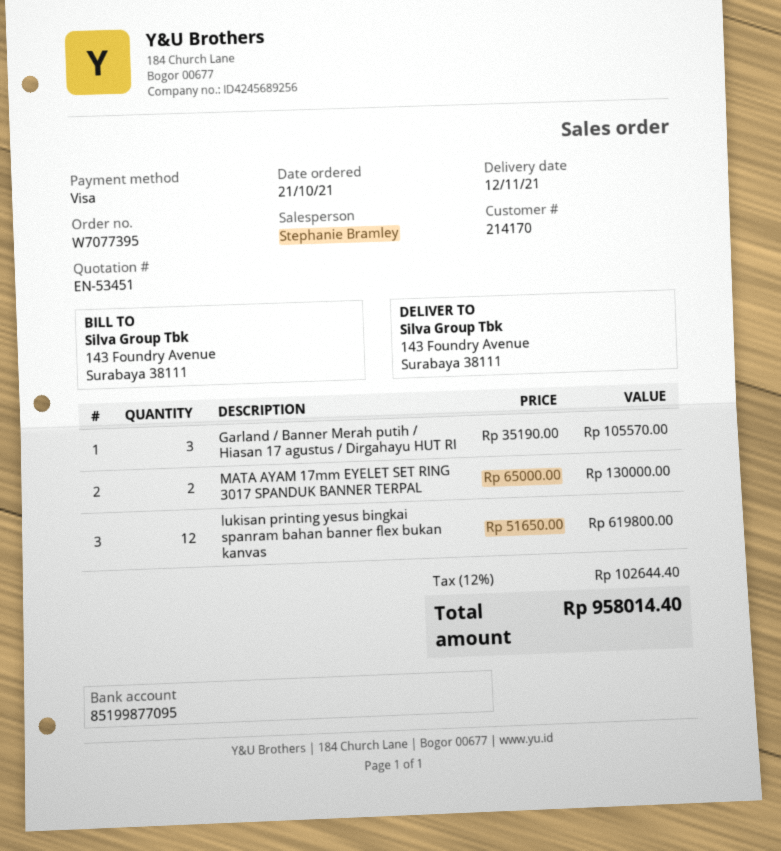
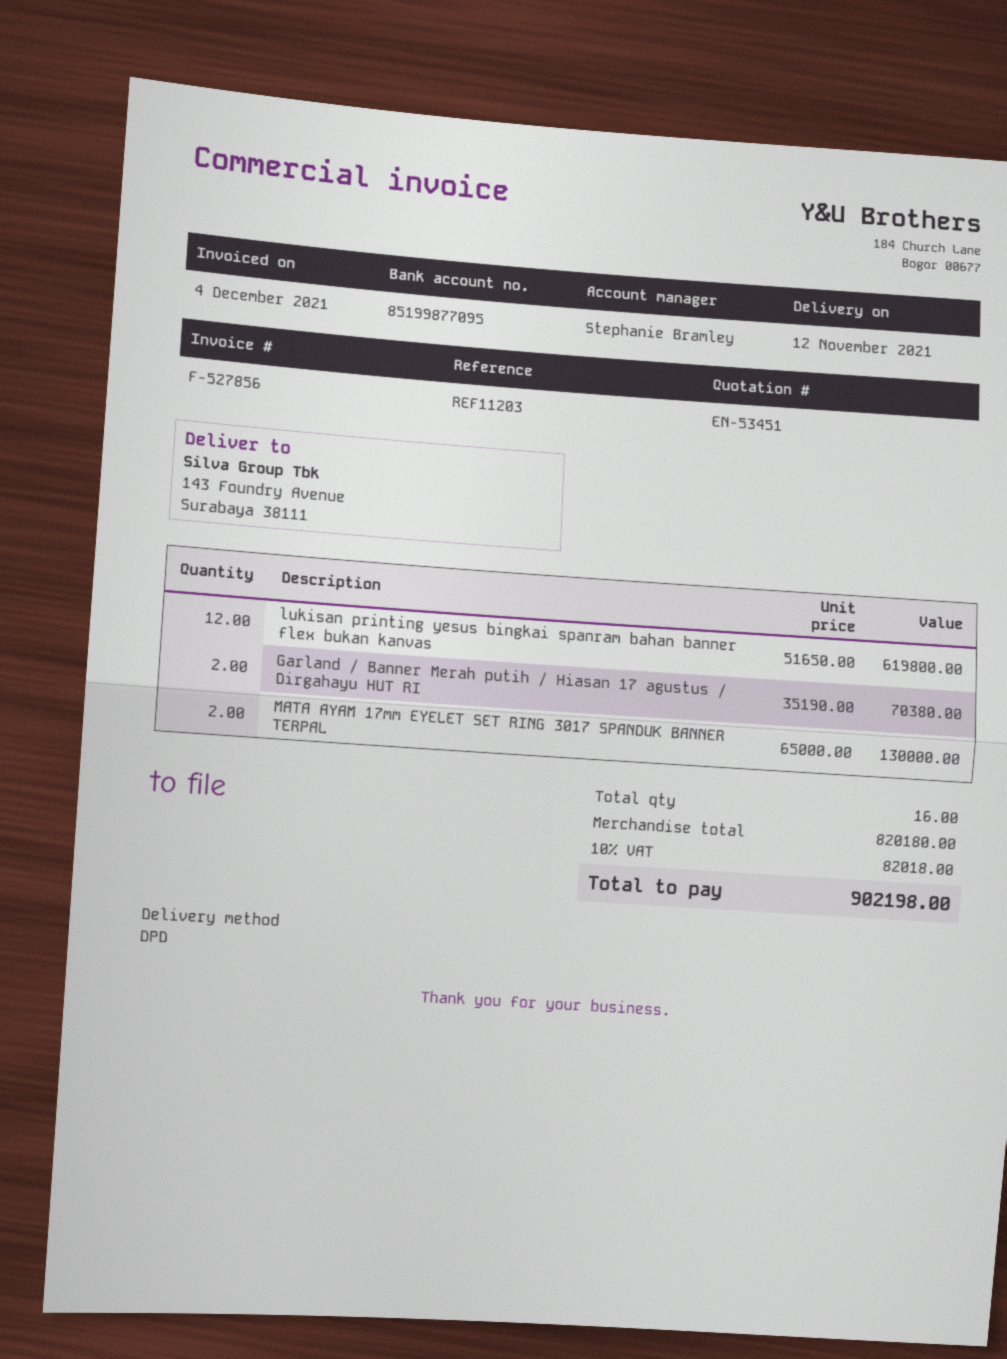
Garland / Banner Merah putih / Hiasan 17 agustus / Dirgahayu HUT RI: 3 x 35190.00 = 105570.00 -> 2 x 35190.00 = 70380.00
tax: 12% = 102644.40 -> 10% = 82018.00
total: 958014.40 -> 902198.00

